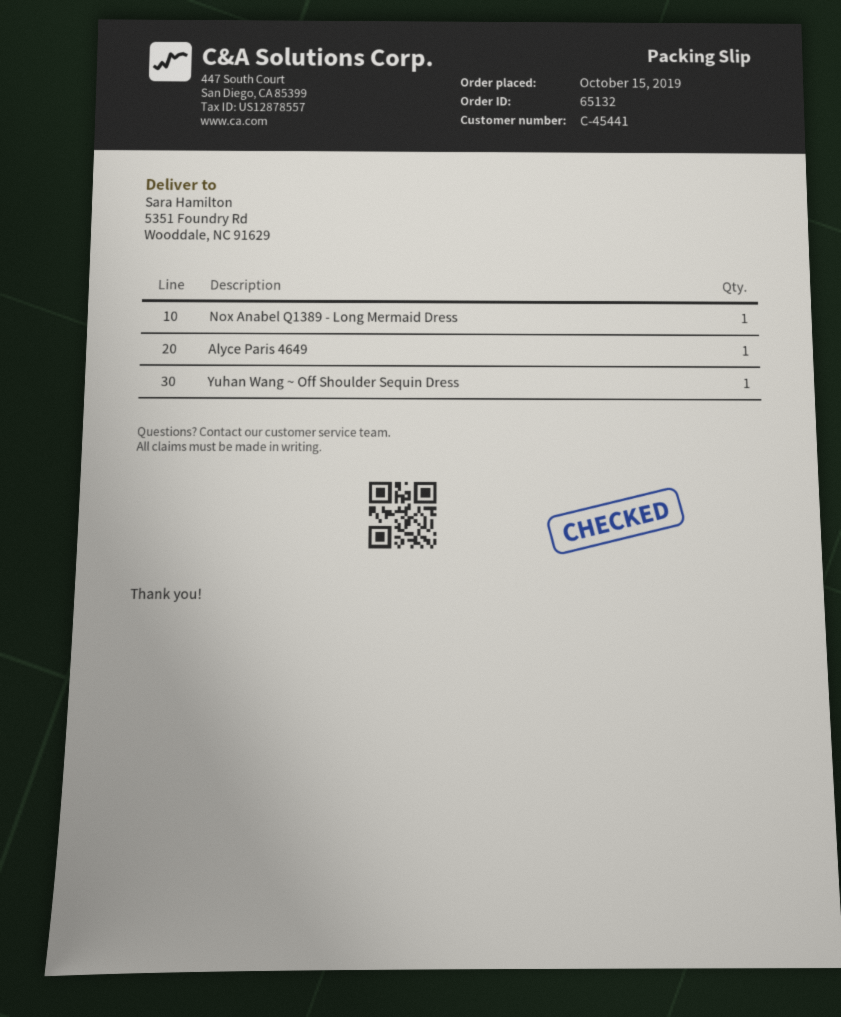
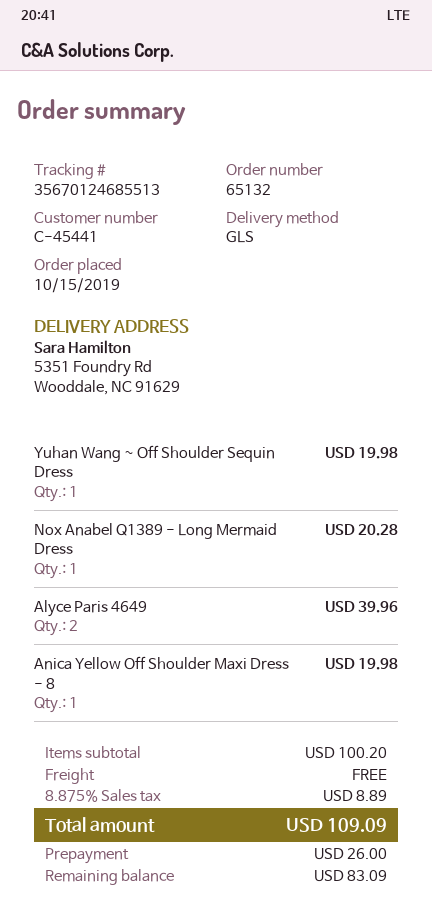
Alyce Paris 4649: 1 -> 2
Anica Yellow Off Shoulder Maxi Dress - 8: none -> 1

